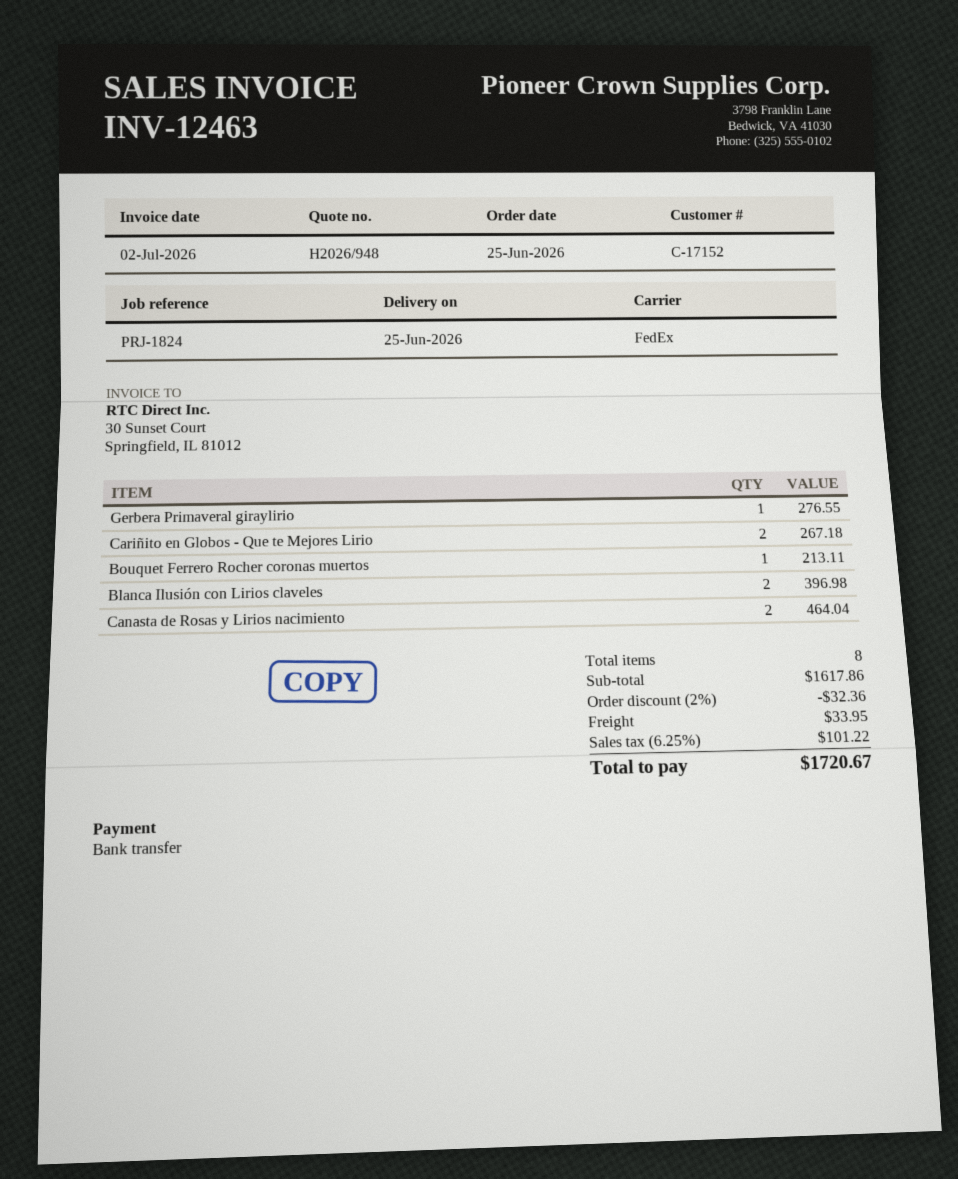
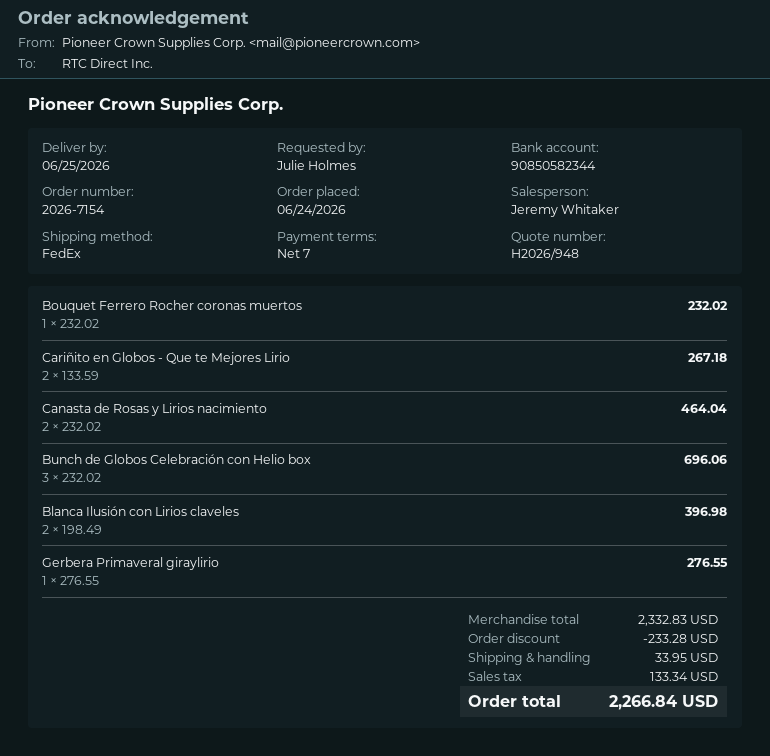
order date: 2026-06-25 -> 2026-06-24
Bouquet Ferrero Rocher coronas muertos: 1 for 213.11 -> 1 for 232.02
Bunch de Globos Celebración con Helio box: none -> 3 for 696.06
subtotal: 1617.86 -> 2332.83
discount: 32.36 -> 233.28
tax: 101.22 -> 133.34
total: 1720.67 -> 2266.84

